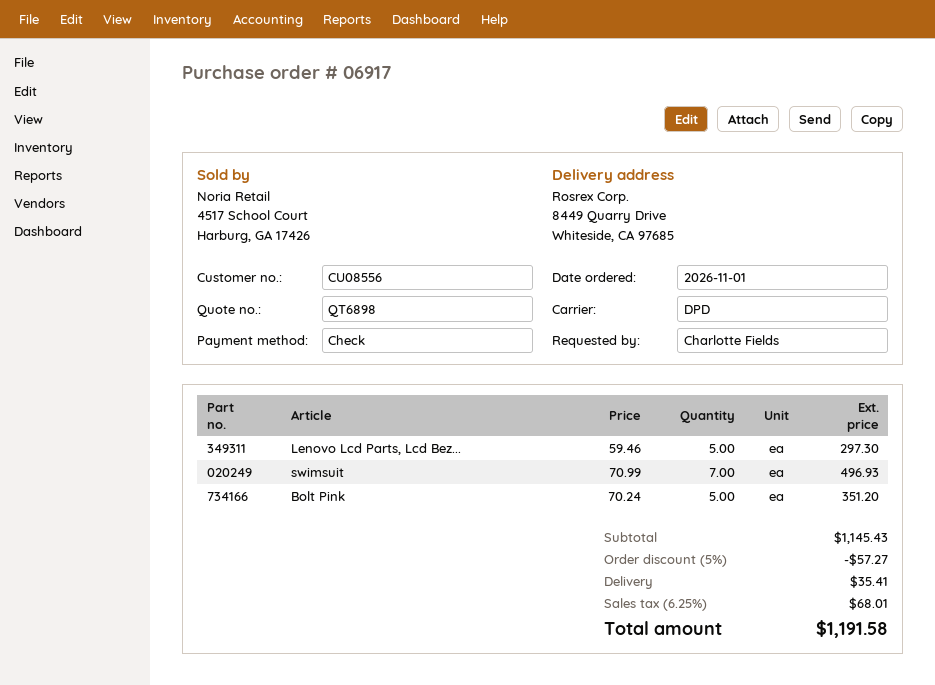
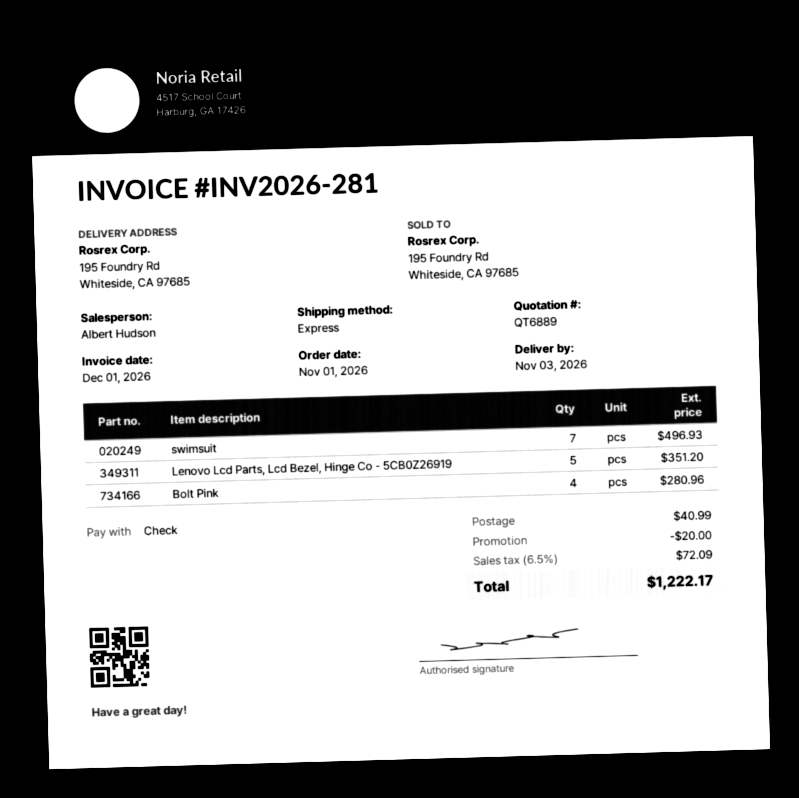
quote number: QT6898 -> QT6889
shipping method: DPD -> express
ship to: 8449 Quarry Drive, Whiteside, CA 97685 -> 195 Foundry Rd, Whiteside, CA 97685
Lenovo Lcd Parts, Lcd Bez...: 5 for 297.30 -> 5 for 351.20
Bolt Pink: 5 for 351.20 -> 4 for 280.96
discount: 57.27 -> 20.00
shipping: 35.41 -> 40.99
tax: 6.25% = 68.01 -> 6.5% = 72.09
total: 1191.58 -> 1222.17

